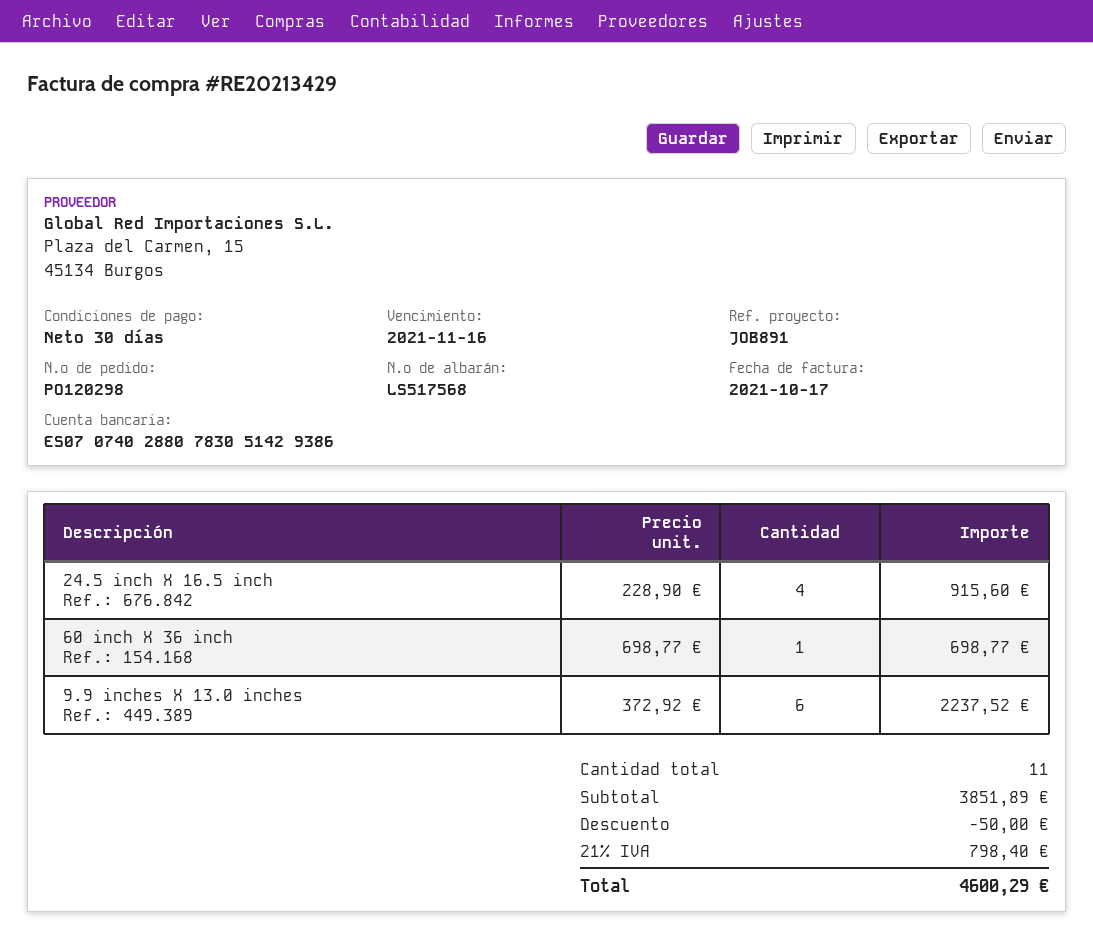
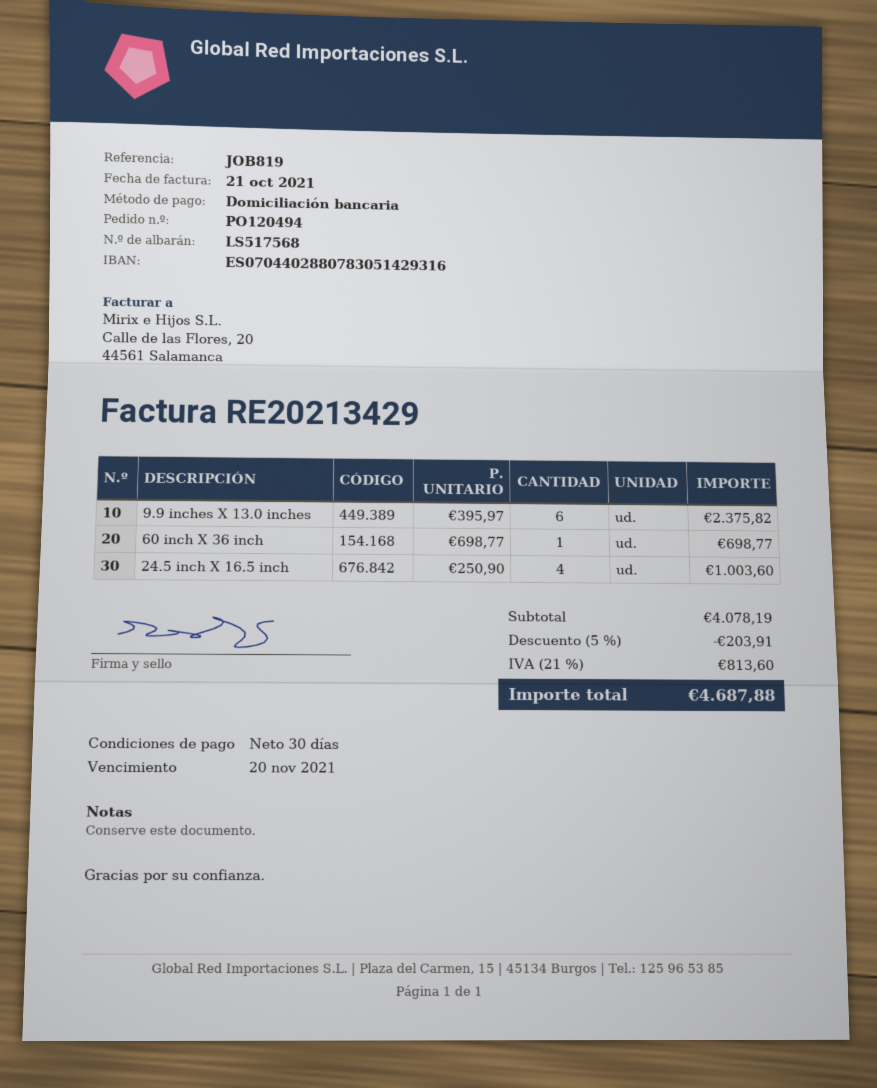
order number: PO120298 -> PO120494
invoice date: 2021-10-17 -> 2021-10-21
due date: 2021-11-16 -> 2021-11-20
reference: JOB891 -> JOB819
bank account: ES0707402880783051429386 -> ES0704402880783051429316
24.5 inch X 16.5 inch: 4 x 228.90 = 915.60 -> 4 x 250.90 = 1003.60
9.9 inches X 13.0 inches: 6 x 372.92 = 2237.52 -> 6 x 395.97 = 2375.82
subtotal: 3851.89 -> 4078.19
discount: 50.00 -> 203.91
tax: 21% = 798.40 -> 21% = 813.60
total: 4600.29 -> 4687.88

